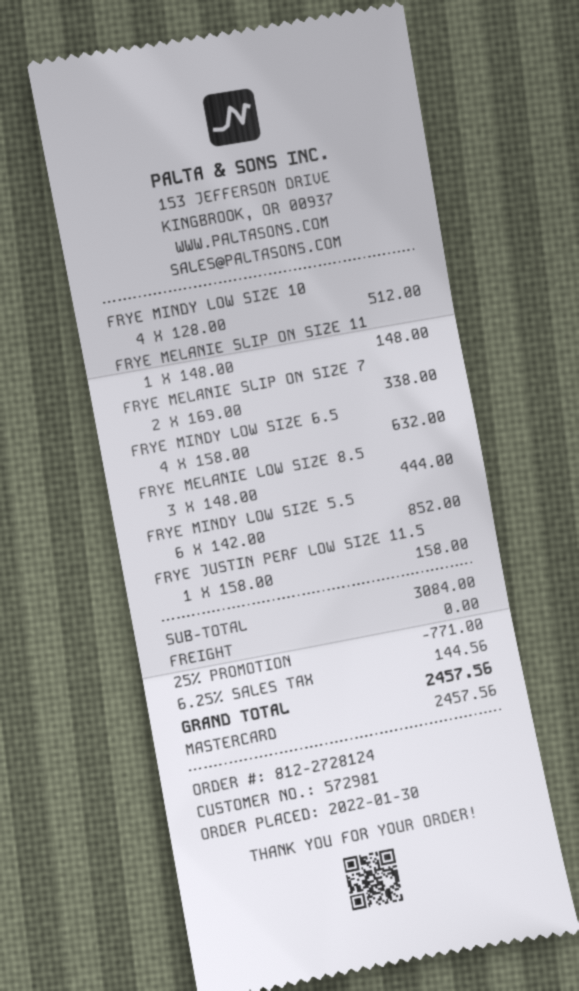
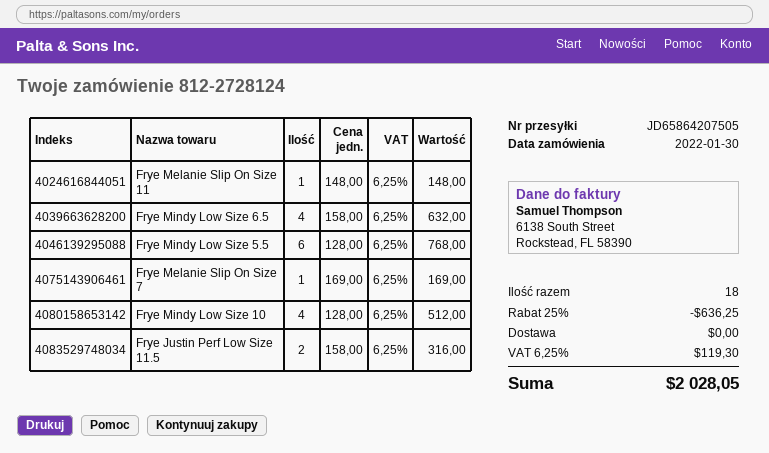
FRYE MELANIE SLIP ON SIZE 7: 2 x 169.00 = 338.00 -> 1 x 169.00 = 169.00
FRYE MELANIE LOW SIZE 8.5: 3 x 148.00 = 444.00 -> none
FRYE MINDY LOW SIZE 5.5: 6 x 142.00 = 852.00 -> 6 x 128.00 = 768.00
FRYE JUSTIN PERF LOW SIZE 11.5: 1 x 158.00 = 158.00 -> 2 x 158.00 = 316.00
discount: 25% = 771.00 -> 25% = 636.25
tax: 6.25% = 144.56 -> 6.25% = 119.30
total: 2457.56 -> 2028.05

